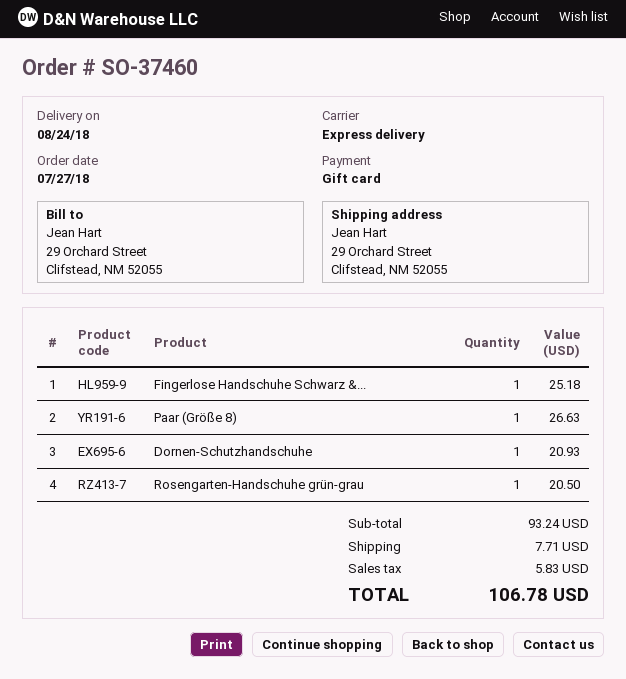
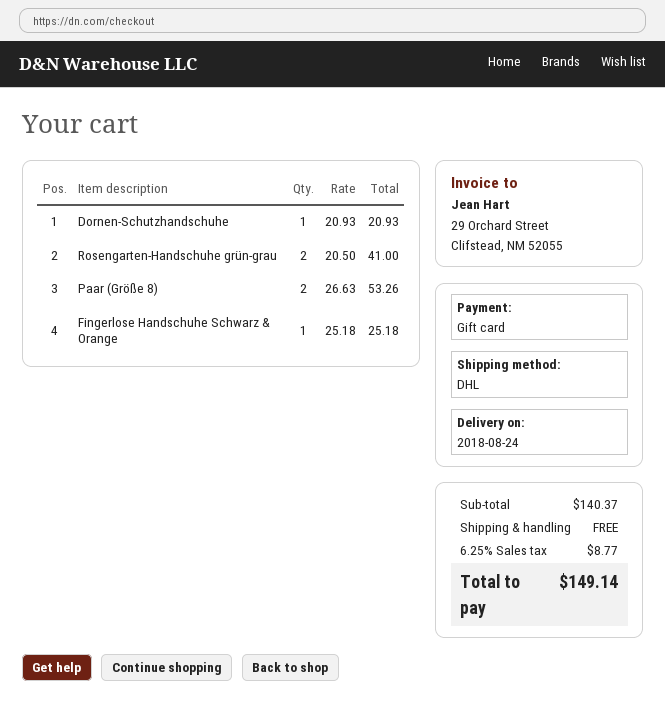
shipping method: express -> DHL
Paar (Größe 8): 1 for 26.63 -> 2 for 53.26
Rosengarten-Handschuhe grün-grau: 1 for 20.50 -> 2 for 41.00
subtotal: 93.24 -> 140.37
shipping: 7.71 -> 0.00
tax: 5.83 -> 8.77
total: 106.78 -> 149.14

